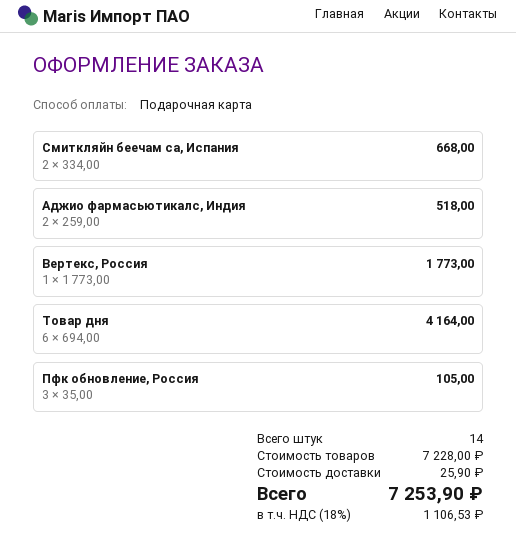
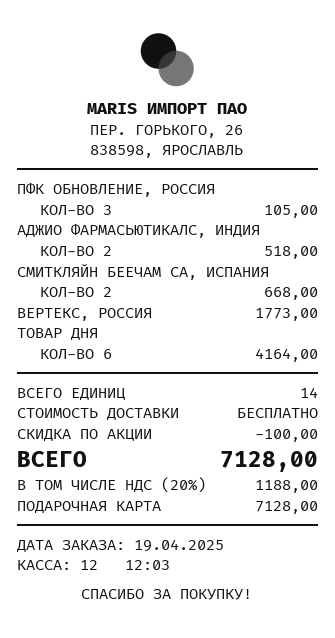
discount: none -> 100.00
shipping: 25.90 -> 0.00
tax: 18% = 1106.53 -> 20% = 1188.00
total: 7253.90 -> 7128.00

